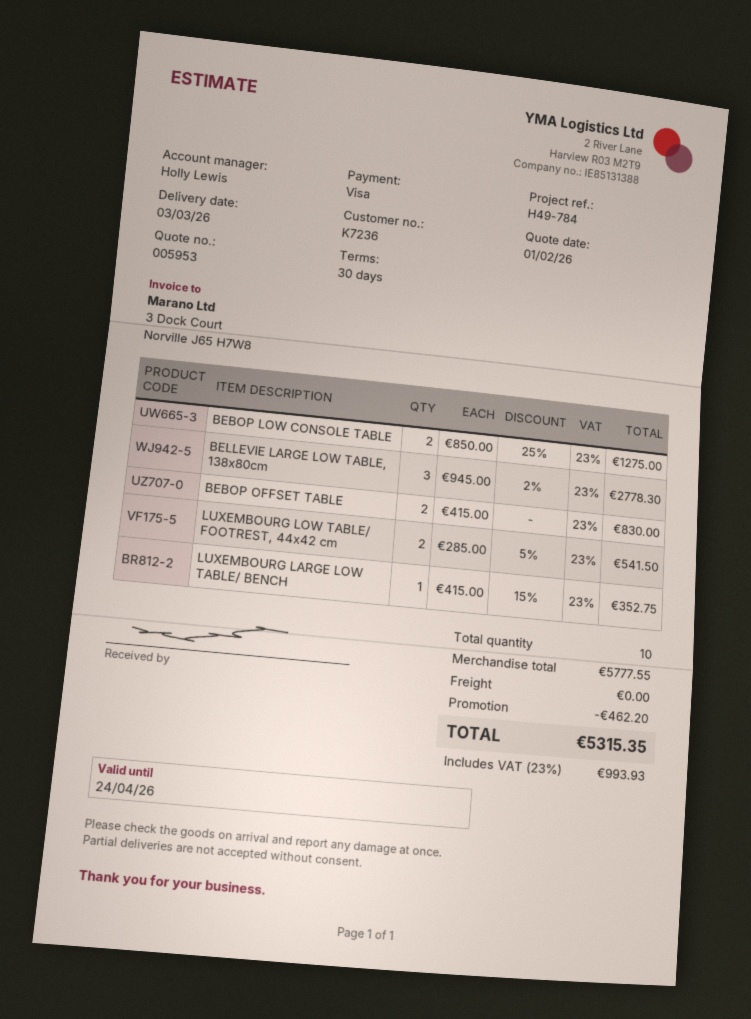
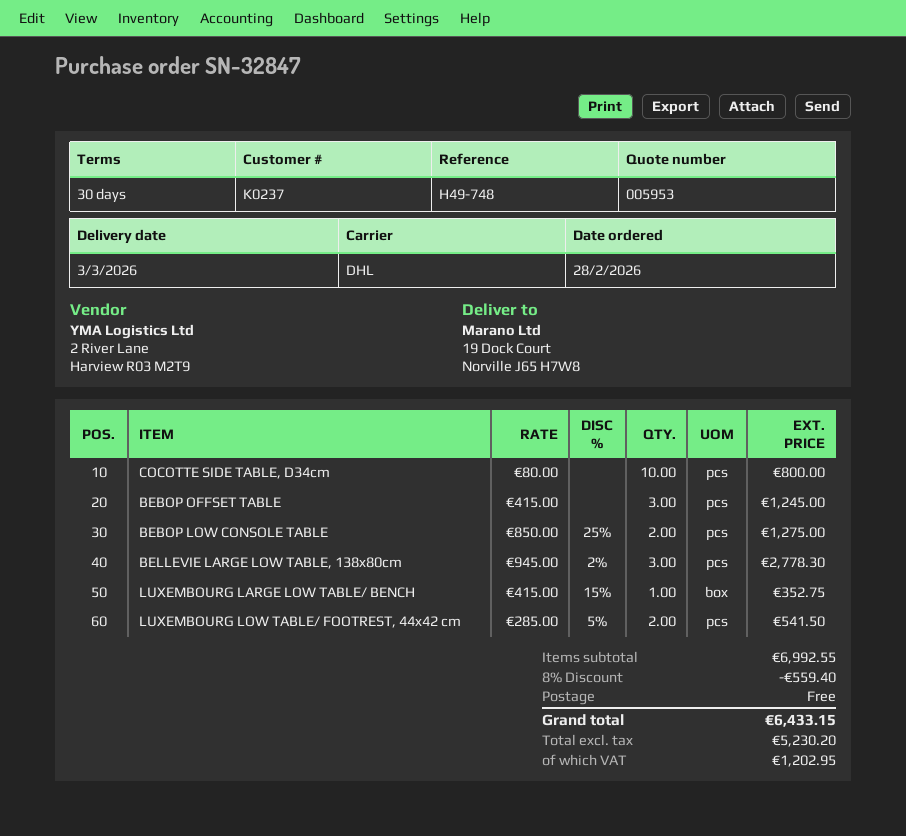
customer number: K7236 -> K0237
reference: H49-784 -> H49-748
BEBOP OFFSET TABLE: 2 x 415.00 = 830.00 -> 3 x 415.00 = 1245.00
COCOTTE SIDE TABLE, D34cm: none -> 10 x 80.00 = 800.00
subtotal: 5777.55 -> 6992.55
discount: 462.20 -> 559.40
tax: 993.93 -> 1202.95
total: 5315.35 -> 6433.15

